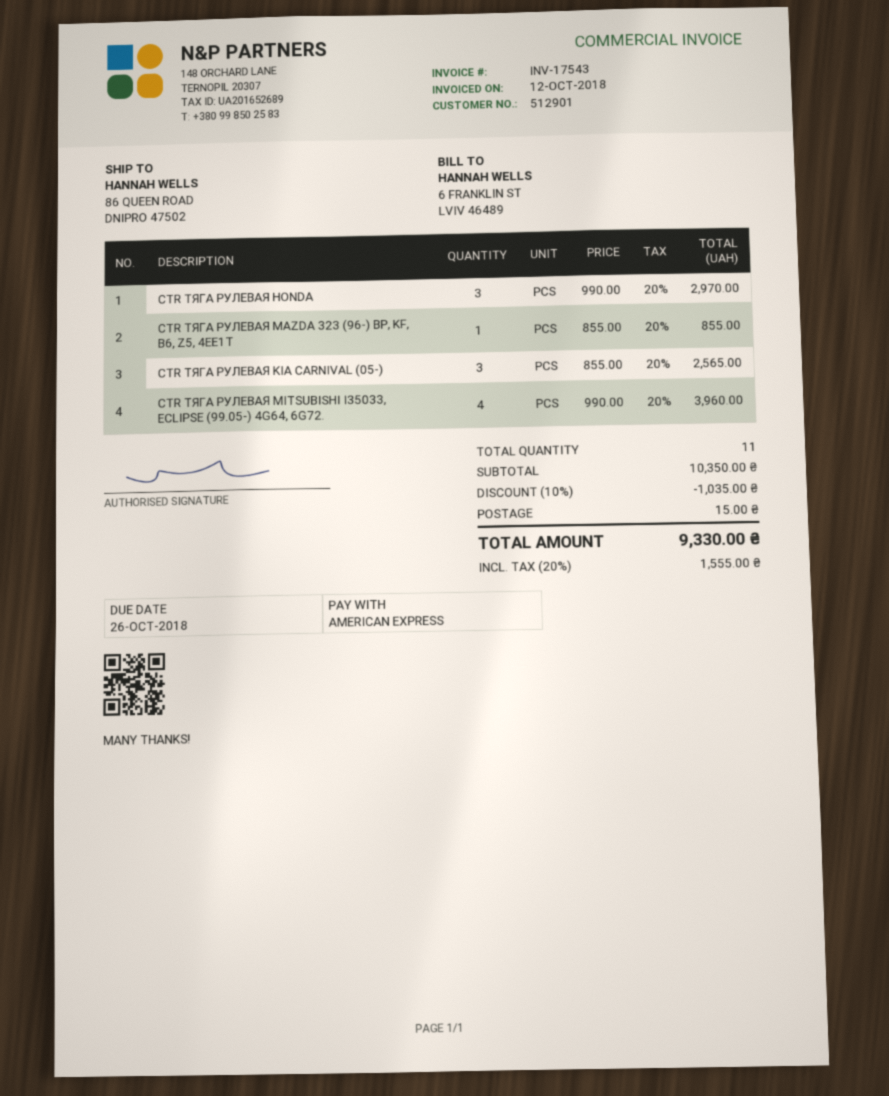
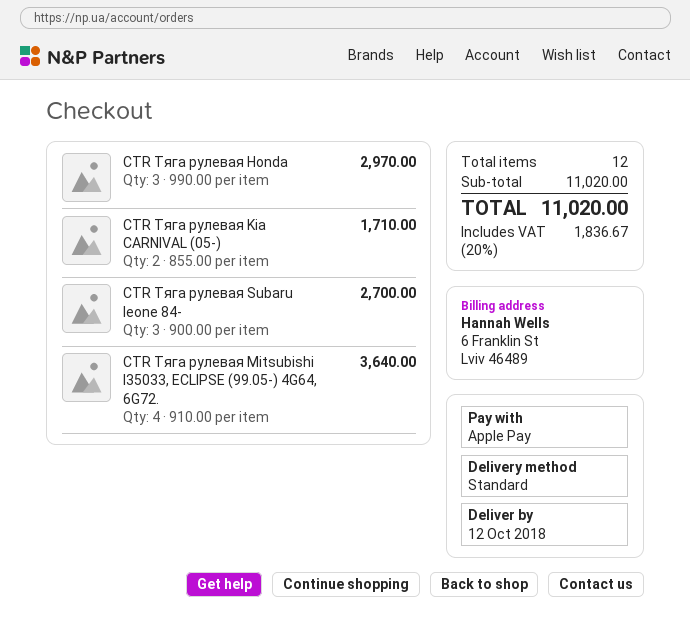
payment method: American Express -> Apple Pay
CTR ТЯГА РУЛЕВАЯ MAZDA 323 (96-) BP, KF, B6, Z5, 4EE1T: 1 x 855.00 = 855.00 -> none
CTR ТЯГА РУЛЕВАЯ KIA CARNIVAL (05-): 3 x 855.00 = 2565.00 -> 2 x 855.00 = 1710.00
CTR ТЯГА РУЛЕВАЯ MITSUBISHI I35033, ECLIPSE (99.05-) 4G64, 6G72.: 4 x 990.00 = 3960.00 -> 4 x 910.00 = 3640.00
CTR Тяга рулевая Subaru leone 84-: none -> 3 x 900.00 = 2700.00
total quantity: 11 -> 12
subtotal: 10350.00 -> 11020.00
discount: 10% = 1035.00 -> none
shipping: 15.00 -> none
tax: 20% = 1555.00 -> 20% = 1836.67
total: 9330.00 -> 11020.00

